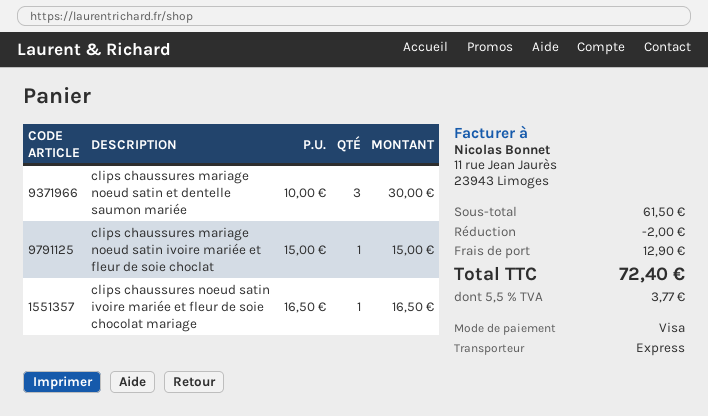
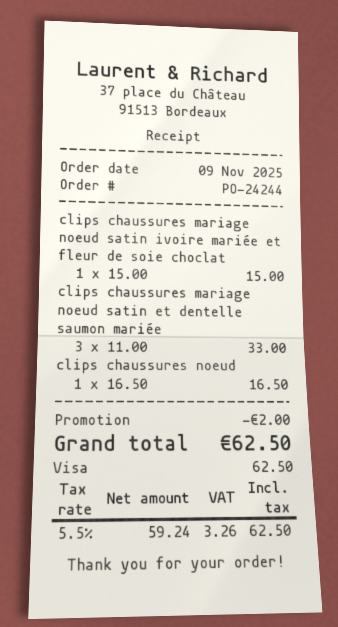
clips chaussures mariage noeud satin et dentelle saumon mariée: 3 x 10.00 = 30.00 -> 3 x 11.00 = 33.00
shipping: 12.90 -> none
tax: 5.5% = 3.77 -> 5.5% = 3.26
total: 72.40 -> 62.50

